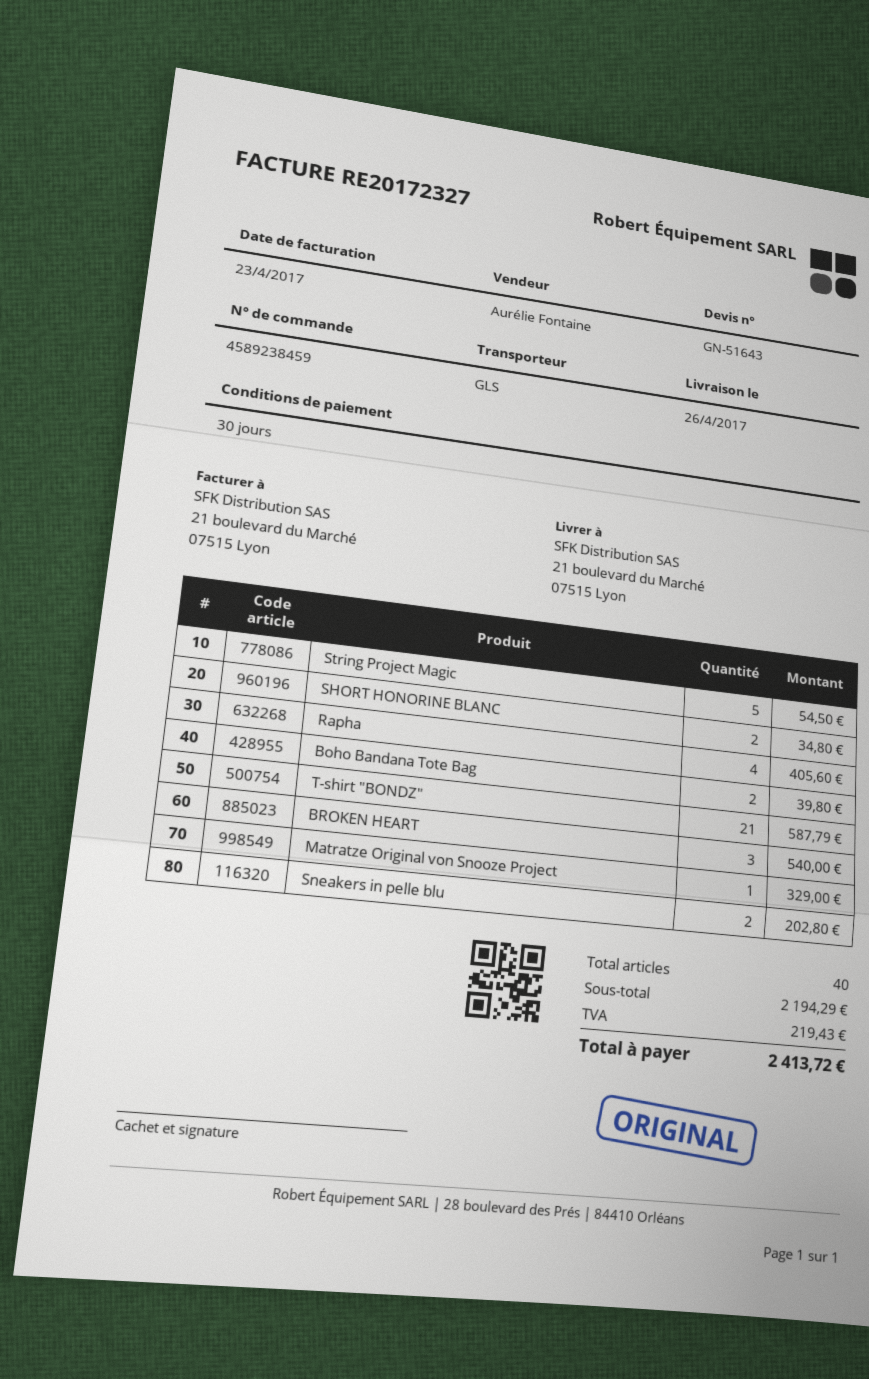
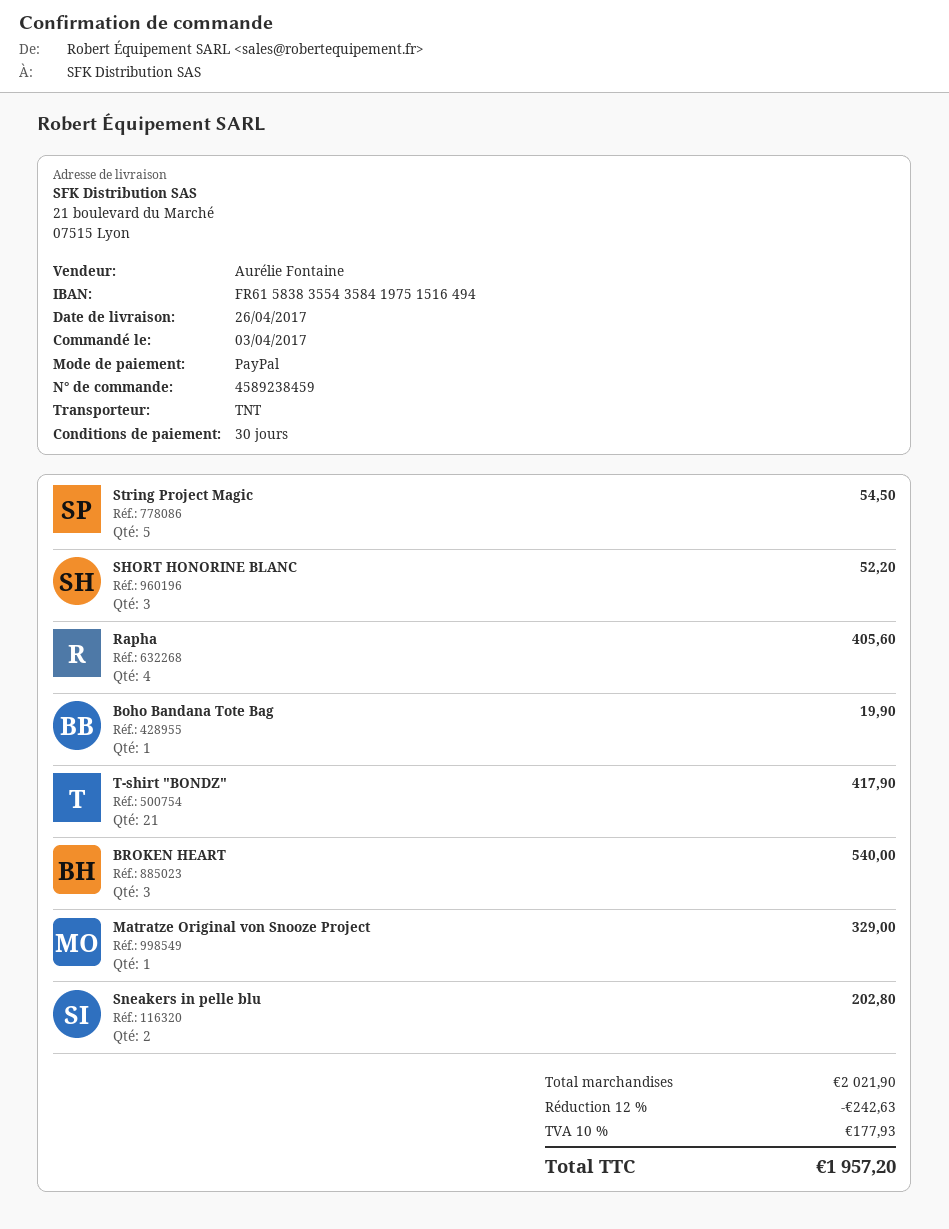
shipping method: GLS -> TNT
SHORT HONORINE BLANC: 2 for 34.80 -> 3 for 52.20
Boho Bandana Tote Bag: 2 for 39.80 -> 1 for 19.90
T-shirt "BONDZ": 21 for 587.79 -> 21 for 417.90
subtotal: 2194.29 -> 2021.90
discount: none -> 12% = 242.63
tax: 219.43 -> 177.93
total: 2413.72 -> 1957.20

